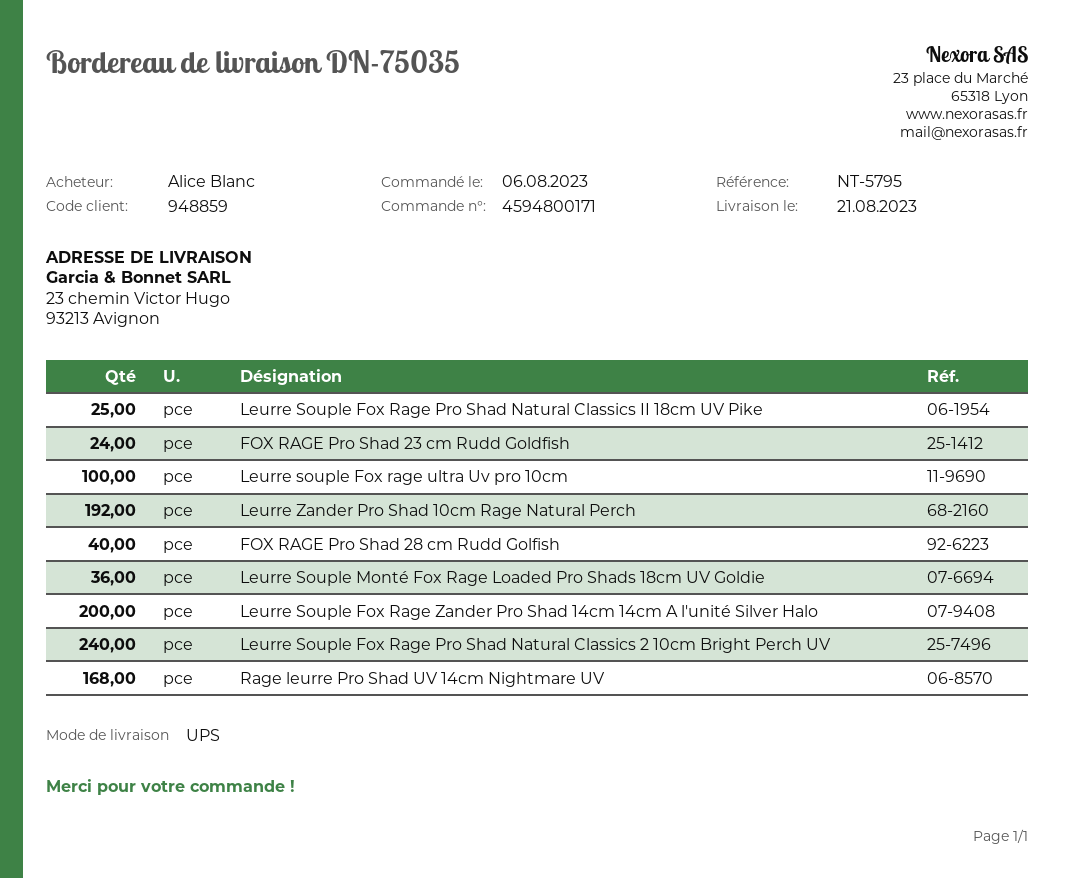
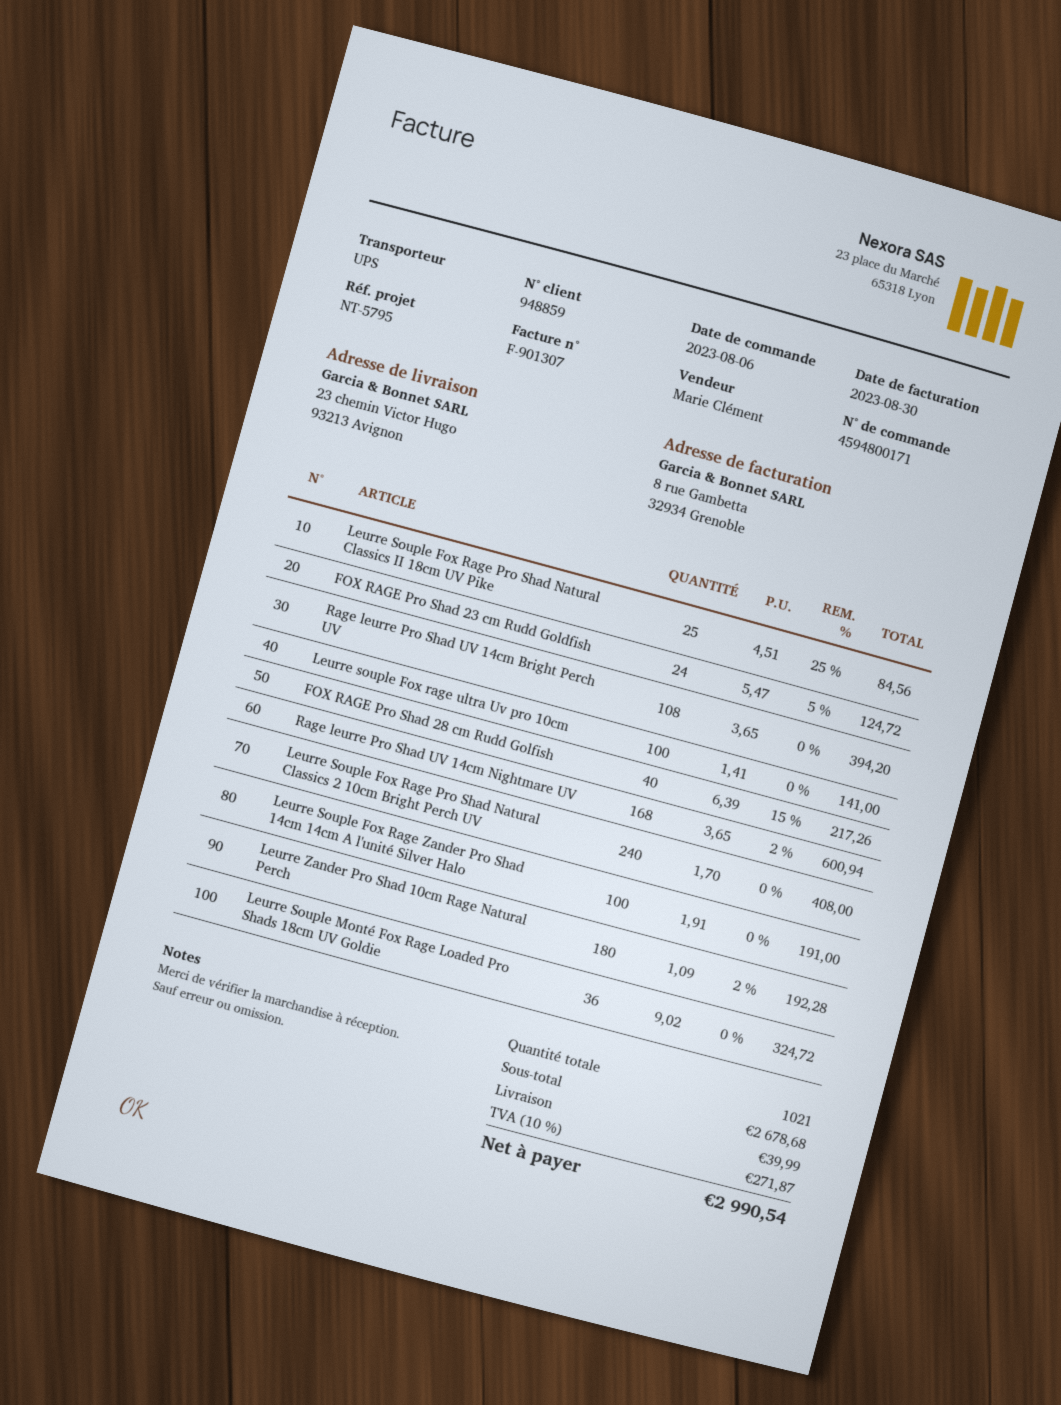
Leurre Zander Pro Shad 10cm Rage Natural Perch: 192 -> 180
Leurre Souple Fox Rage Zander Pro Shad 14cm 14cm A l'unité Silver Halo: 200 -> 100
Rage leurre Pro Shad UV 14cm Bright Perch UV: none -> 108

